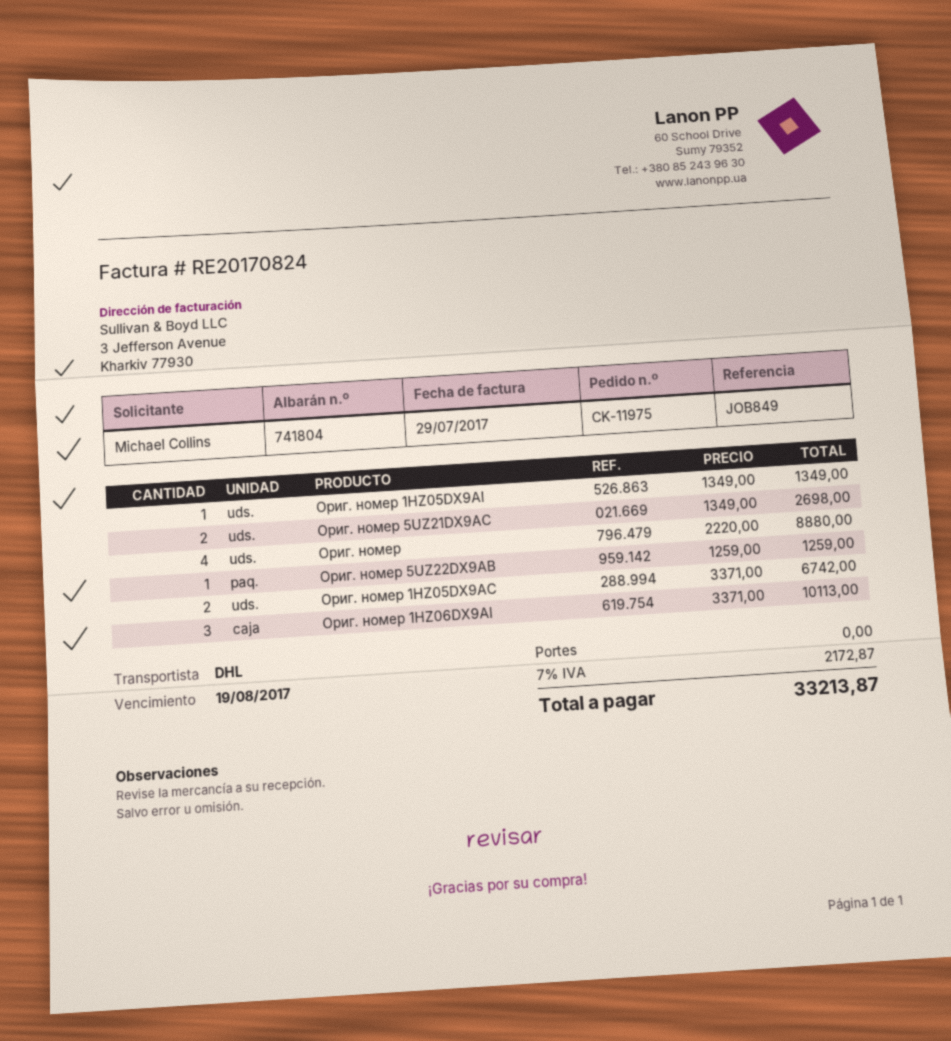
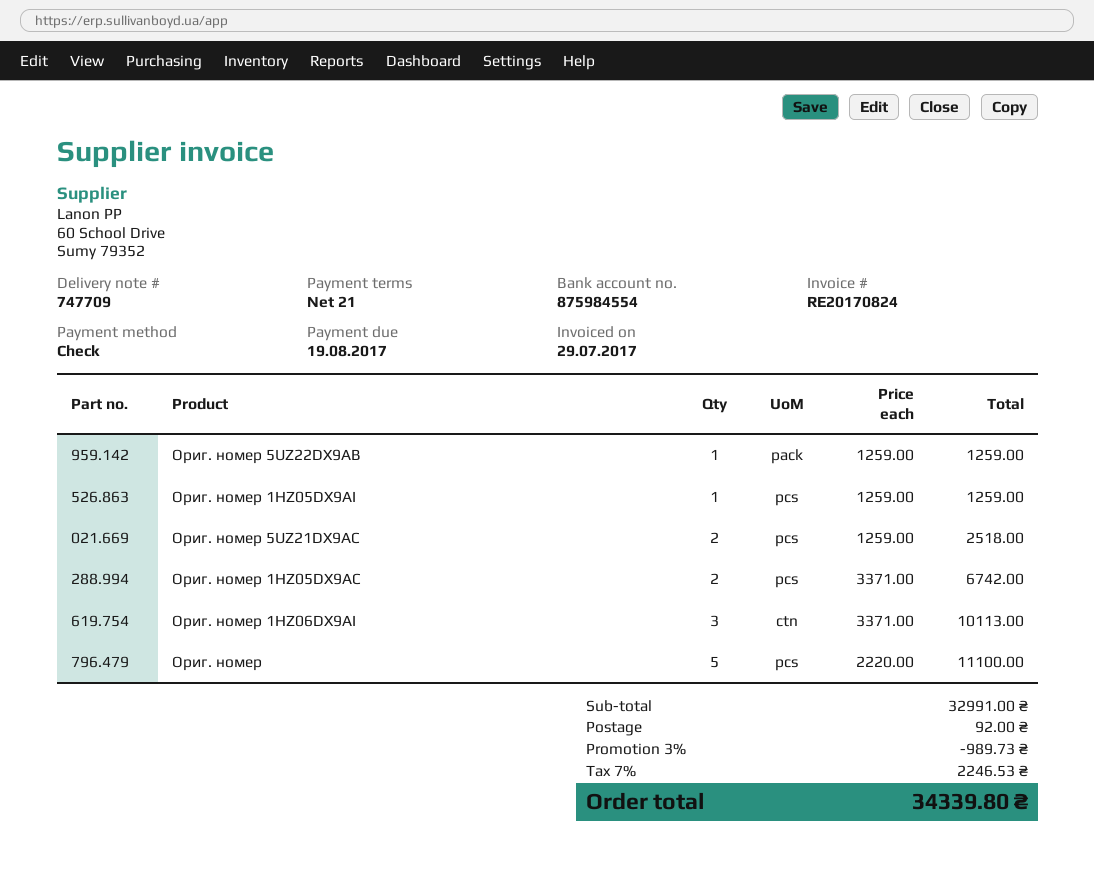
delivery note number: 741804 -> 747709
Ориг. номер 1HZ05DX9AI: 1 x 1349.00 = 1349.00 -> 1 x 1259.00 = 1259.00
Ориг. номер 5UZ21DX9AC: 2 x 1349.00 = 2698.00 -> 2 x 1259.00 = 2518.00
Ориг. номер: 4 x 2220.00 = 8880.00 -> 5 x 2220.00 = 11100.00
discount: none -> 3% = 989.73
shipping: 0.00 -> 92.00
tax: 7% = 2172.87 -> 7% = 2246.53
total: 33213.87 -> 34339.80

